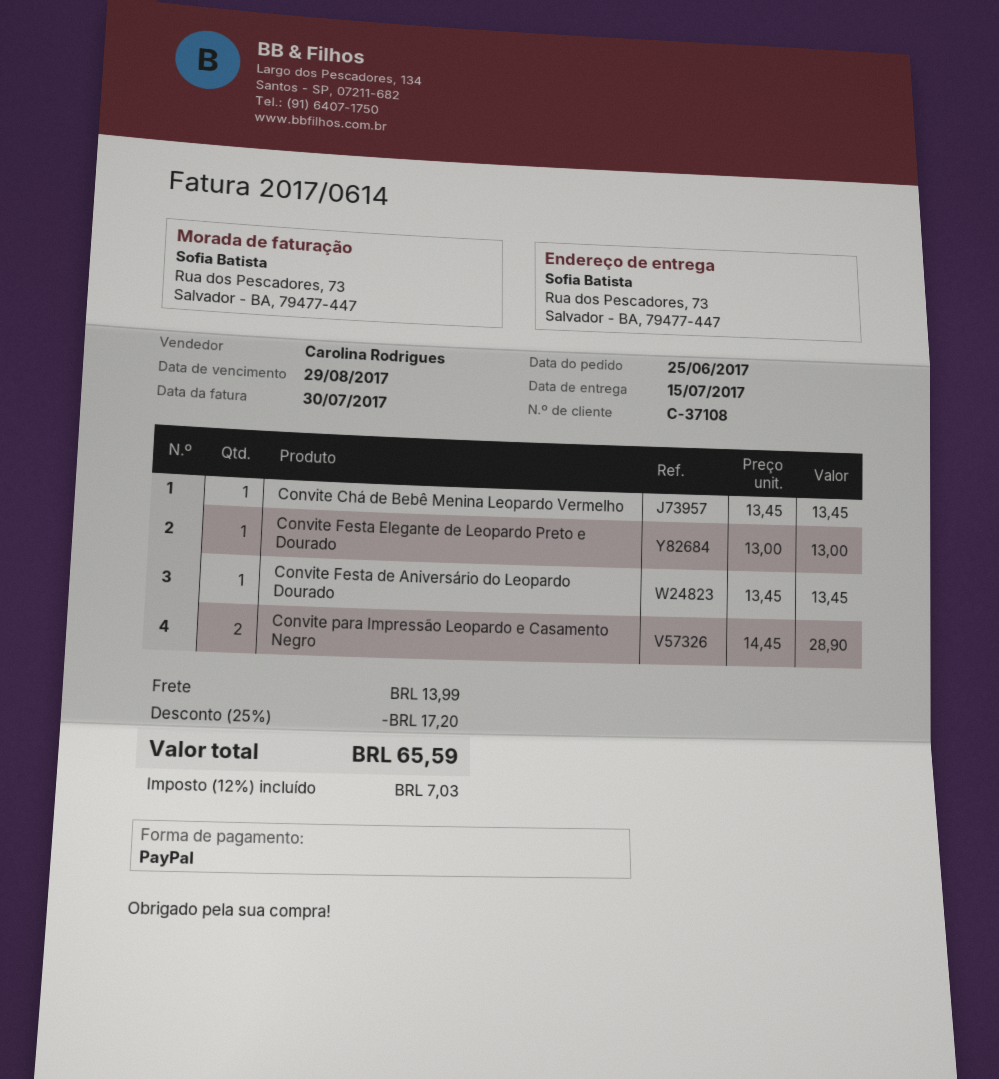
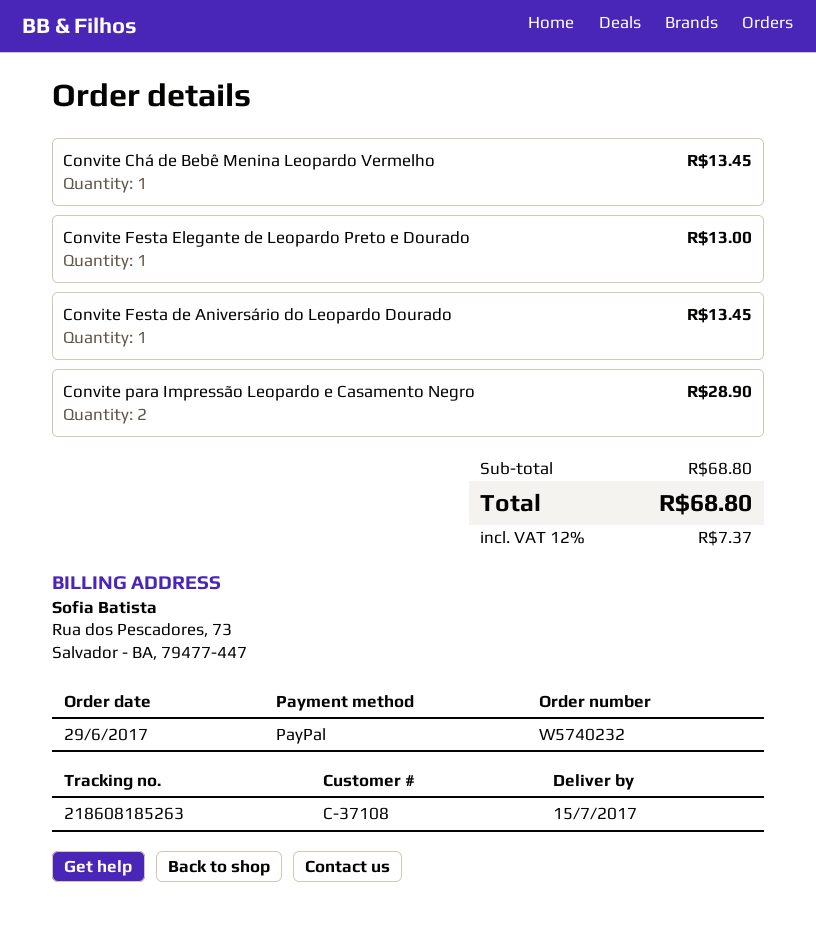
order date: 2017-06-25 -> 2017-06-29
discount: 25% = 17.20 -> none
shipping: 13.99 -> none
tax: 12% = 7.03 -> 12% = 7.37
total: 65.59 -> 68.80

